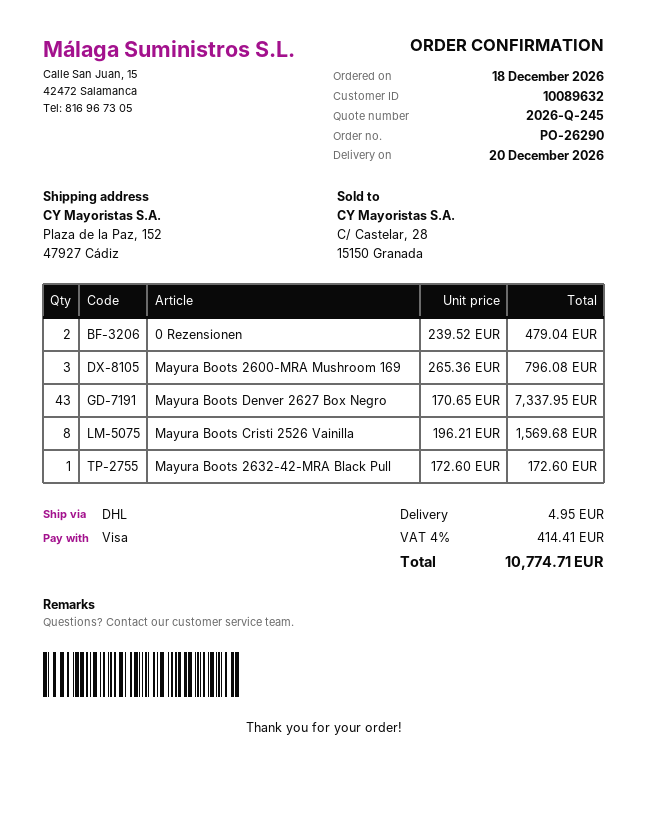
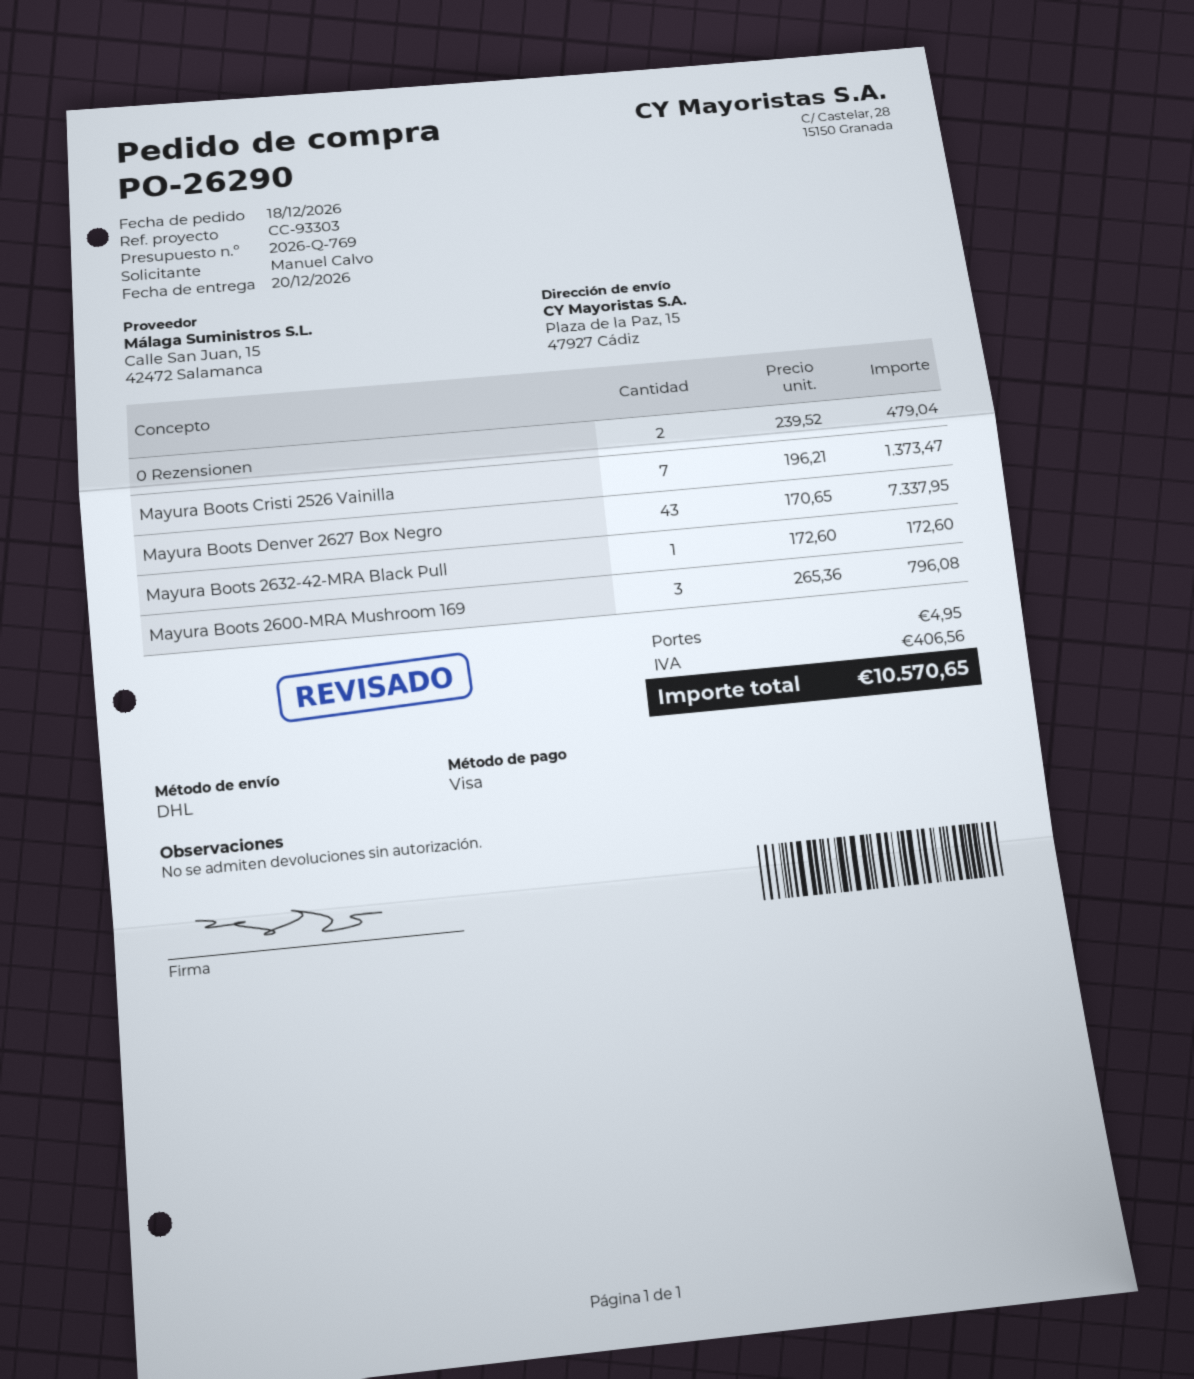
quote number: 2026-Q-245 -> 2026-Q-769
ship to: Plaza de la Paz, 152, 47927 Cádiz -> Plaza de la Paz, 15, 47927 Cádiz
Mayura Boots Cristi 2526 Vainilla: 8 x 196.21 = 1569.68 -> 7 x 196.21 = 1373.47
tax: 414.41 -> 406.56
total: 10774.71 -> 10570.65

